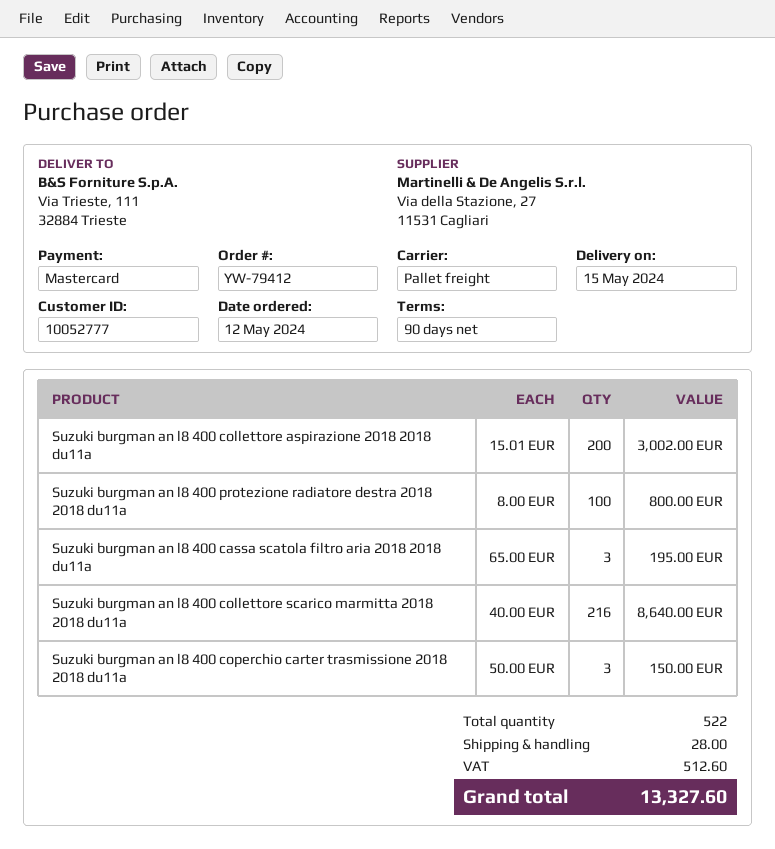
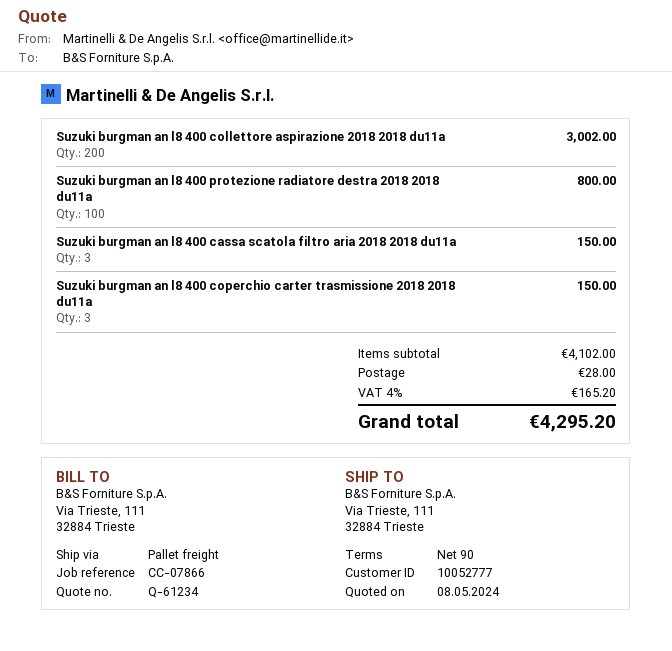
Suzuki burgman an l8 400 cassa scatola filtro aria 2018 2018 du11a: 3 for 195.00 -> 3 for 150.00
Suzuki burgman an l8 400 collettore scarico marmitta 2018 2018 du11a: 216 for 8640.00 -> none
tax: 512.60 -> 165.20
total: 13327.60 -> 4295.20

